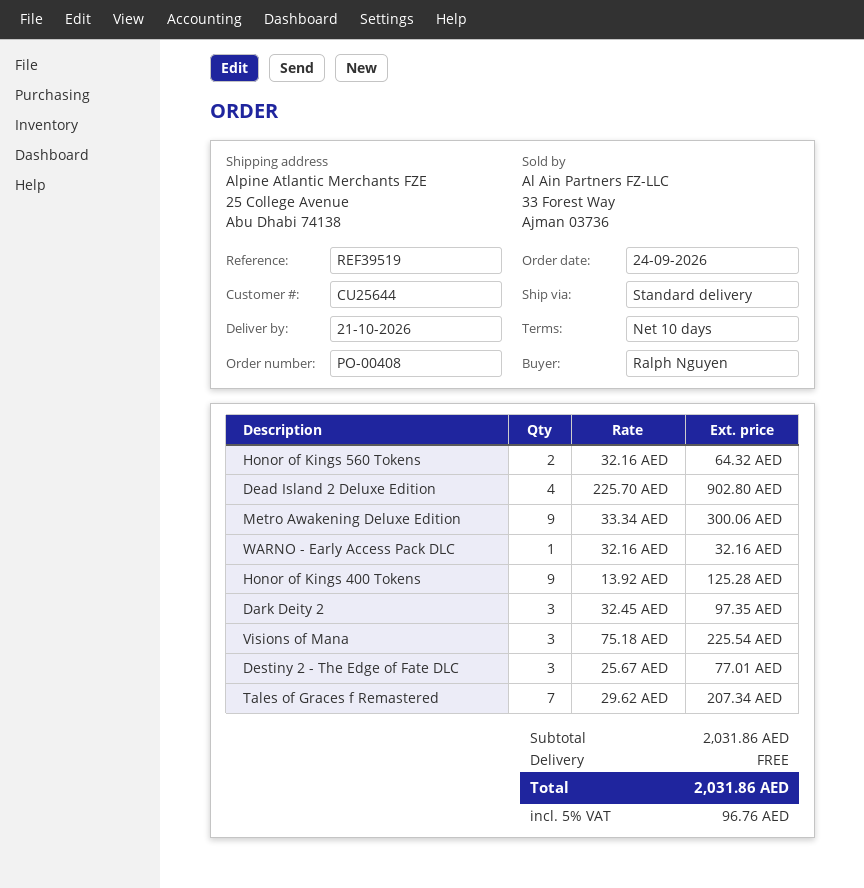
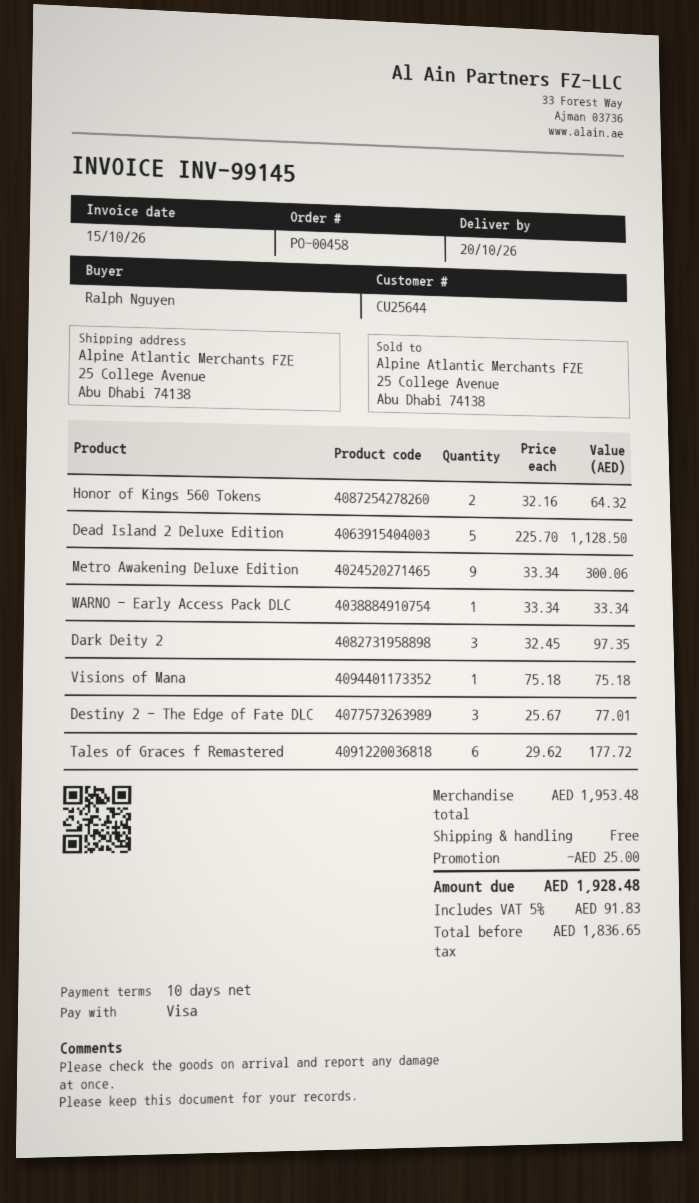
order number: PO-00408 -> PO-00458
delivery date: 2026-10-21 -> 2026-10-20
Dead Island 2 Deluxe Edition: 4 x 225.70 = 902.80 -> 5 x 225.70 = 1128.50
WARNO - Early Access Pack DLC: 1 x 32.16 = 32.16 -> 1 x 33.34 = 33.34
Honor of Kings 400 Tokens: 9 x 13.92 = 125.28 -> none
Visions of Mana: 3 x 75.18 = 225.54 -> 1 x 75.18 = 75.18
Tales of Graces f Remastered: 7 x 29.62 = 207.34 -> 6 x 29.62 = 177.72
subtotal: 2031.86 -> 1953.48
discount: none -> 25.00
tax: 5% = 96.76 -> 5% = 91.83
total: 2031.86 -> 1928.48

